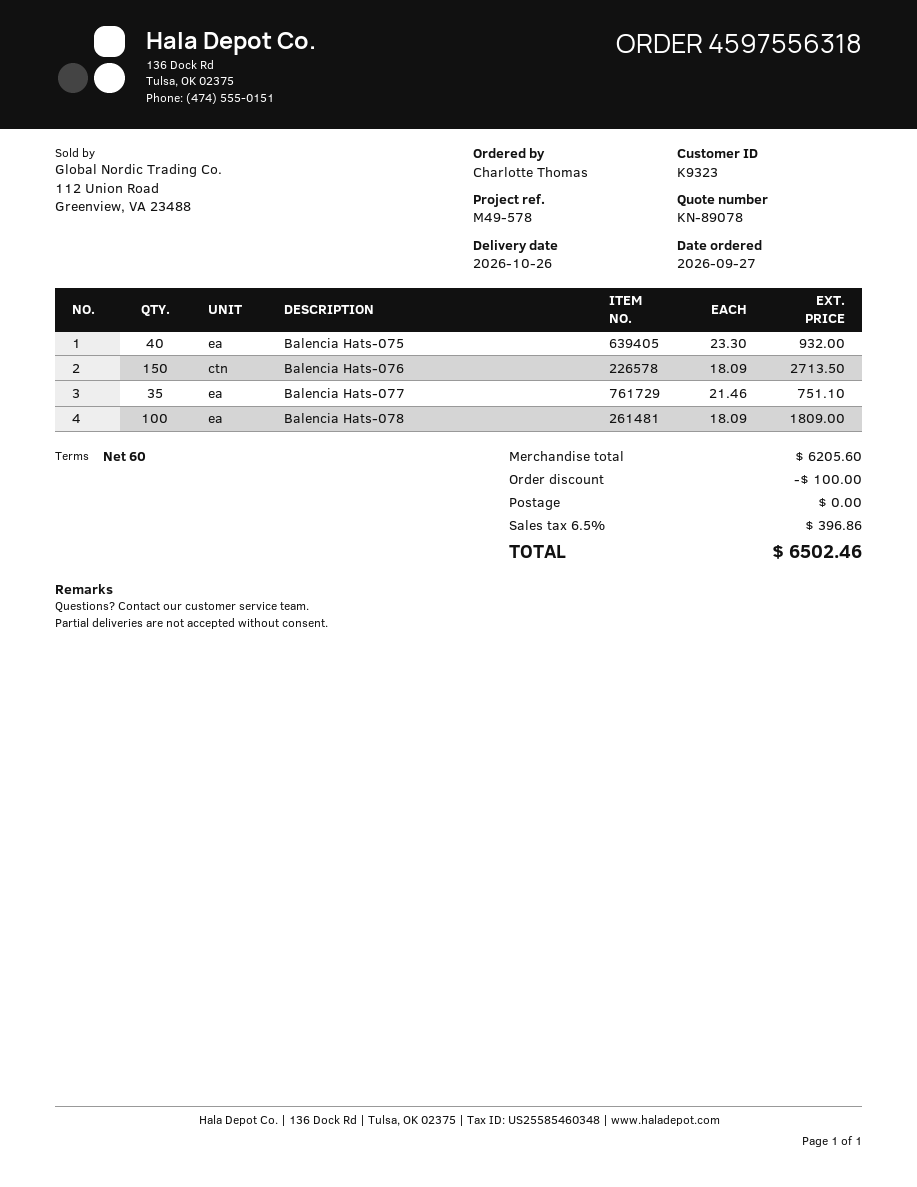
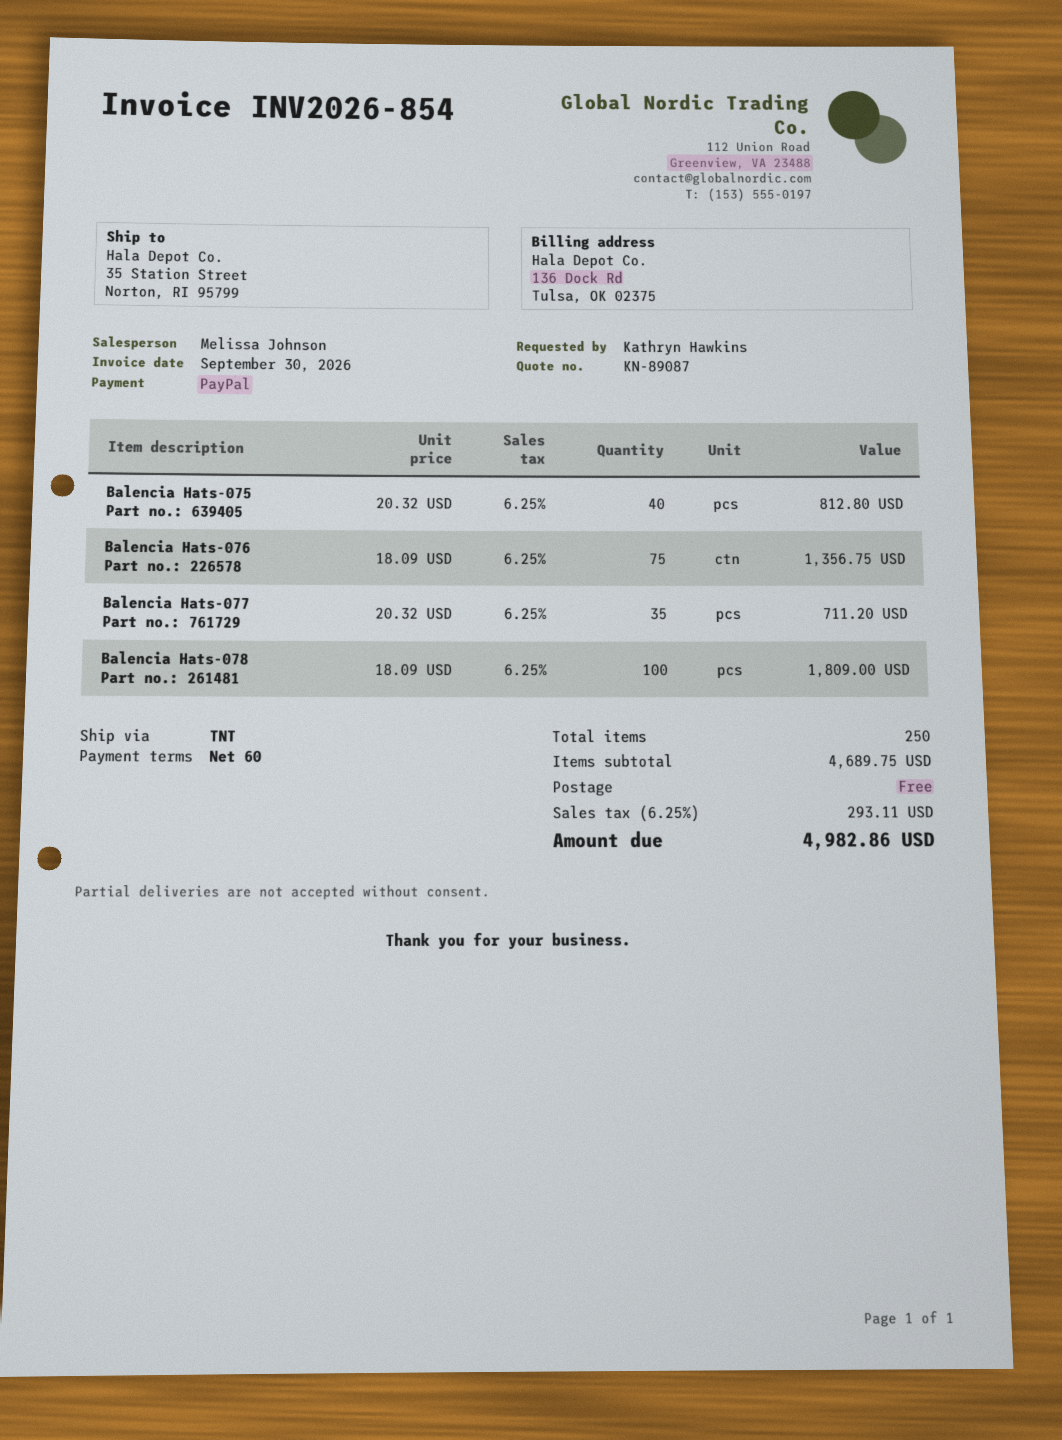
quote number: KN-89078 -> KN-89087
ordered by: Charlotte Thomas -> Kathryn Hawkins
Balencia Hats-075: 40 x 23.30 = 932.00 -> 40 x 20.32 = 812.80
Balencia Hats-076: 150 x 18.09 = 2713.50 -> 75 x 18.09 = 1356.75
Balencia Hats-077: 35 x 21.46 = 751.10 -> 35 x 20.32 = 711.20
subtotal: 6205.60 -> 4689.75
discount: 100.00 -> none
tax: 6.5% = 396.86 -> 6.25% = 293.11
total: 6502.46 -> 4982.86

